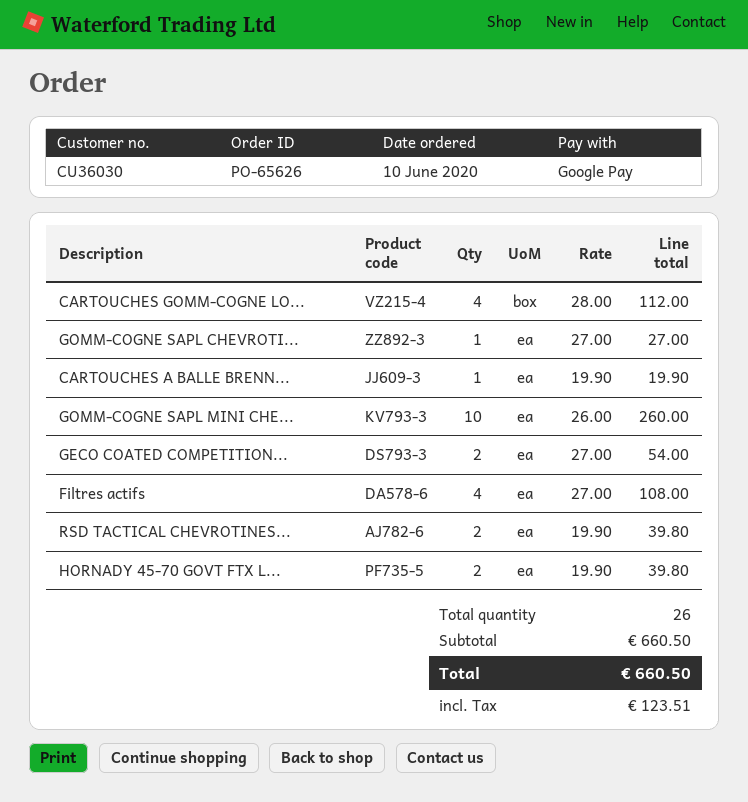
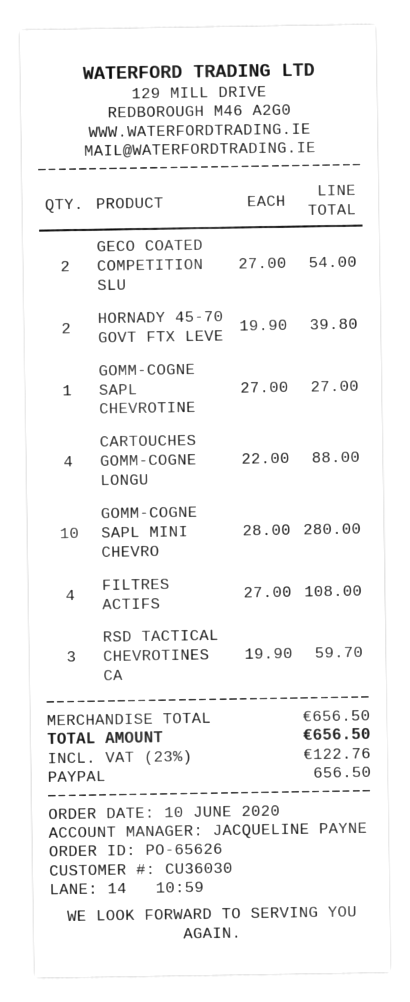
payment method: Google Pay -> PayPal
CARTOUCHES GOMM-COGNE LO...: 4 x 28.00 = 112.00 -> 4 x 22.00 = 88.00
CARTOUCHES A BALLE BRENN...: 1 x 19.90 = 19.90 -> none
GOMM-COGNE SAPL MINI CHE...: 10 x 26.00 = 260.00 -> 10 x 28.00 = 280.00
RSD TACTICAL CHEVROTINES...: 2 x 19.90 = 39.80 -> 3 x 19.90 = 59.70
subtotal: 660.50 -> 656.50
tax: 123.51 -> 122.76
total: 660.50 -> 656.50

